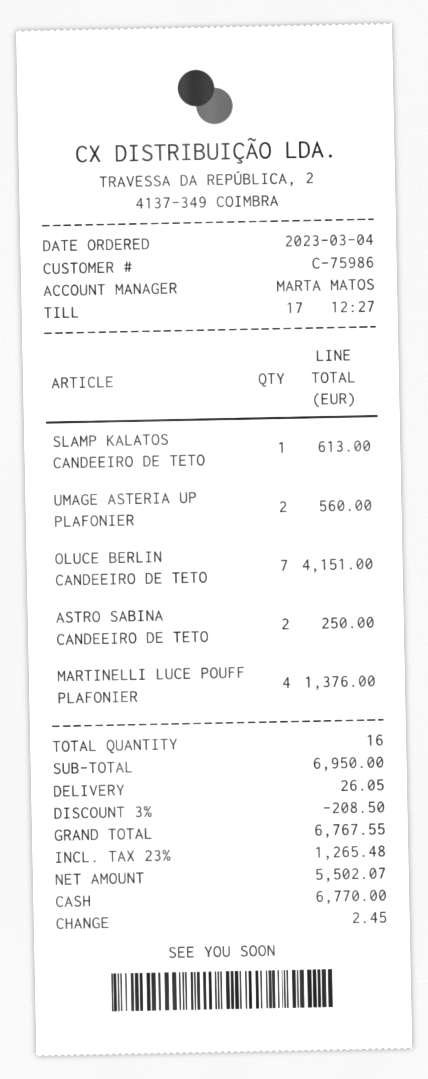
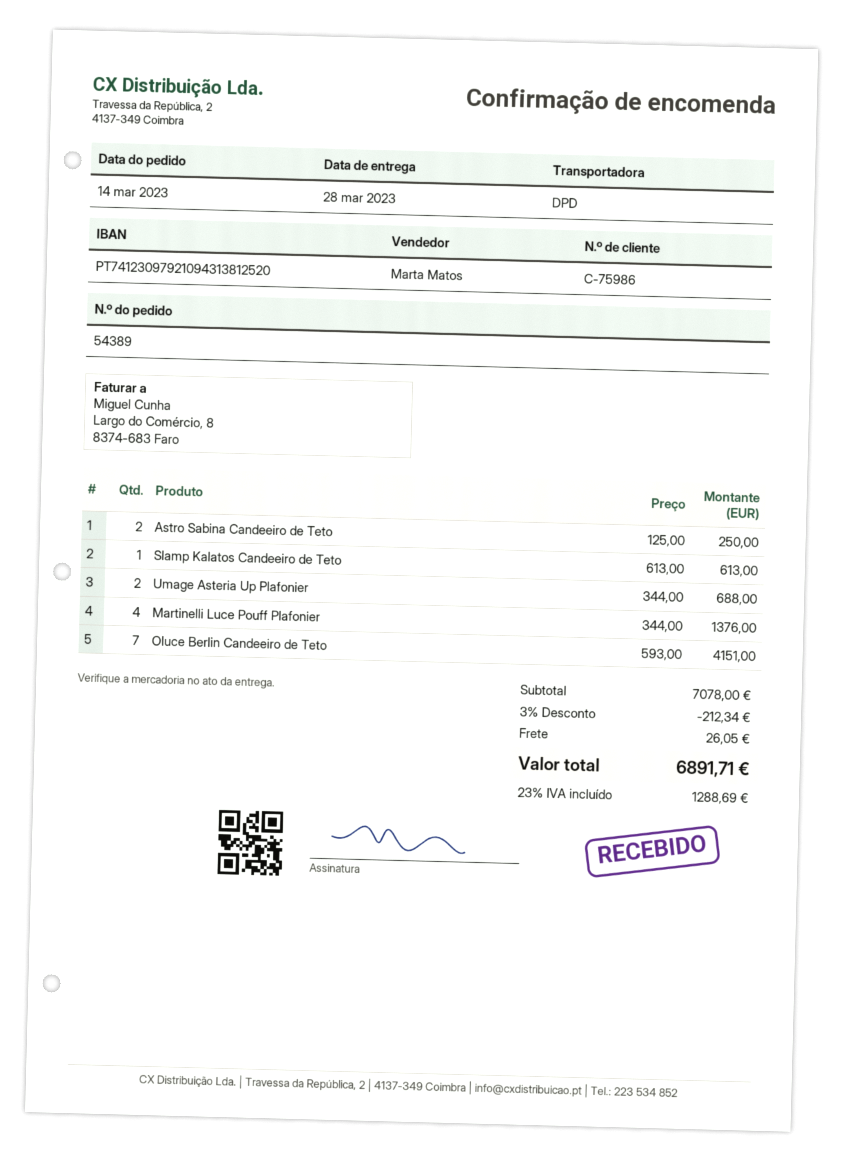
order date: 2023-03-04 -> 2023-03-14
UMAGE ASTERIA UP PLAFONIER: 2 for 560.00 -> 2 for 688.00
subtotal: 6950.00 -> 7078.00
discount: 3% = 208.50 -> 3% = 212.34
tax: 23% = 1265.48 -> 23% = 1288.69
total: 6767.55 -> 6891.71

